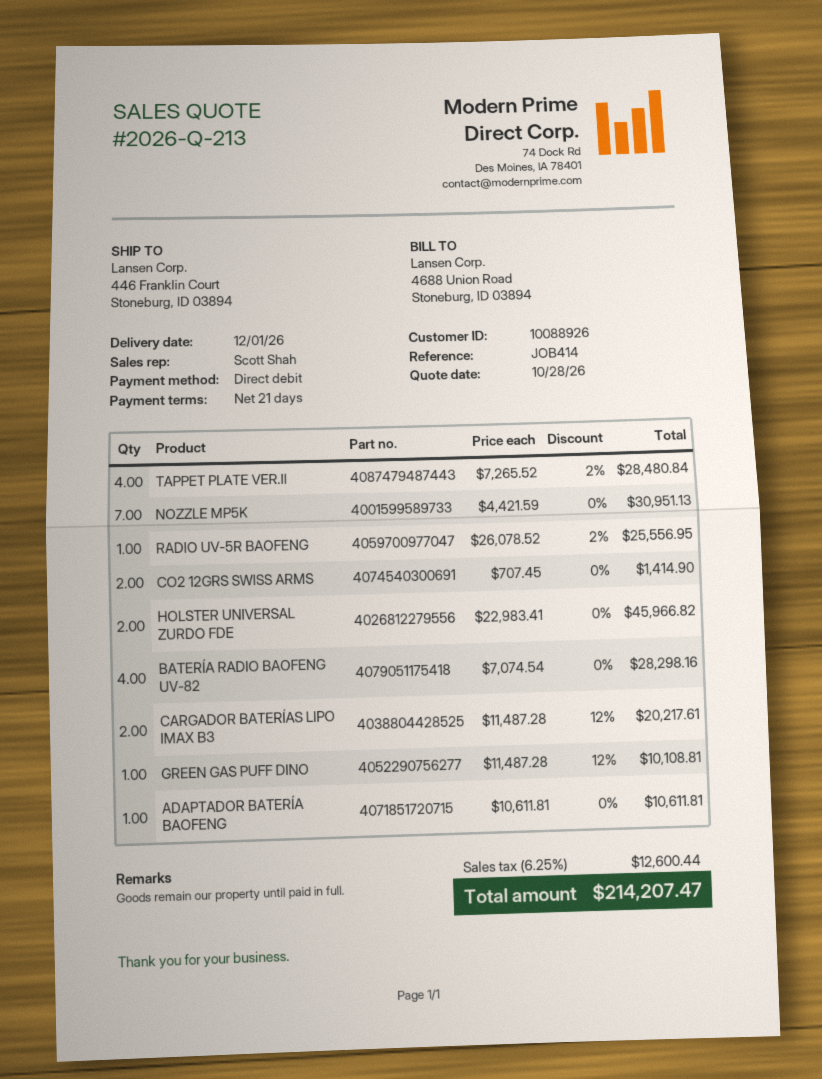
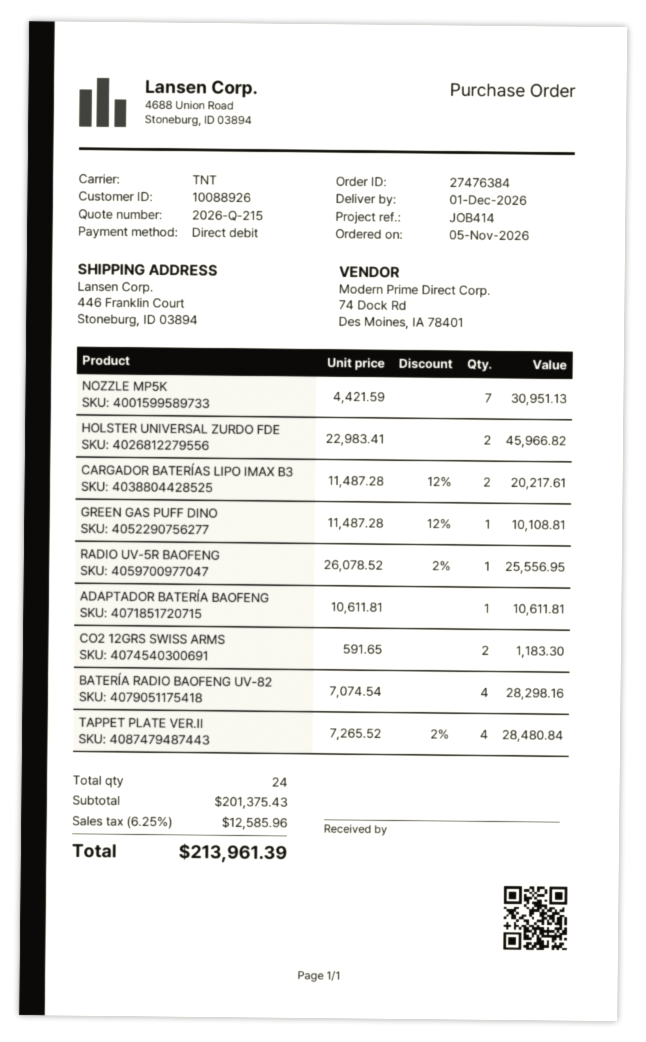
quote number: 2026-Q-213 -> 2026-Q-215
CO2 12GRS SWISS ARMS: 2 x 707.45 = 1414.90 -> 2 x 591.65 = 1183.30
tax: 6.25% = 12600.44 -> 6.25% = 12585.96
total: 214207.47 -> 213961.39

